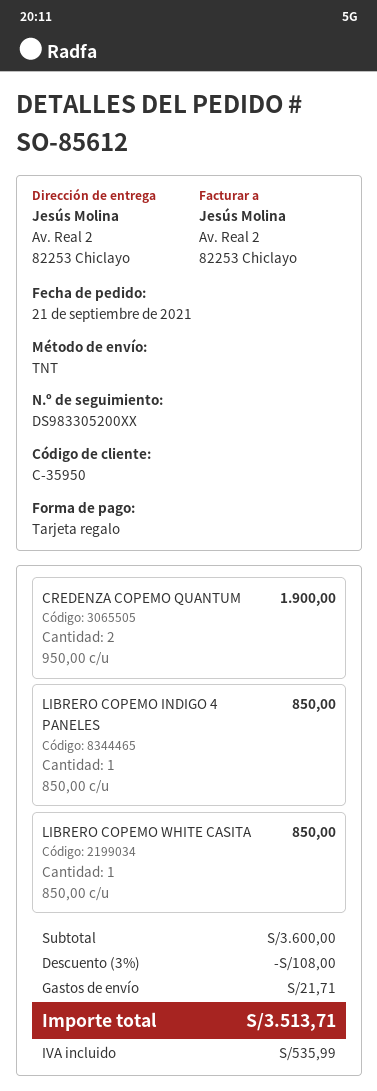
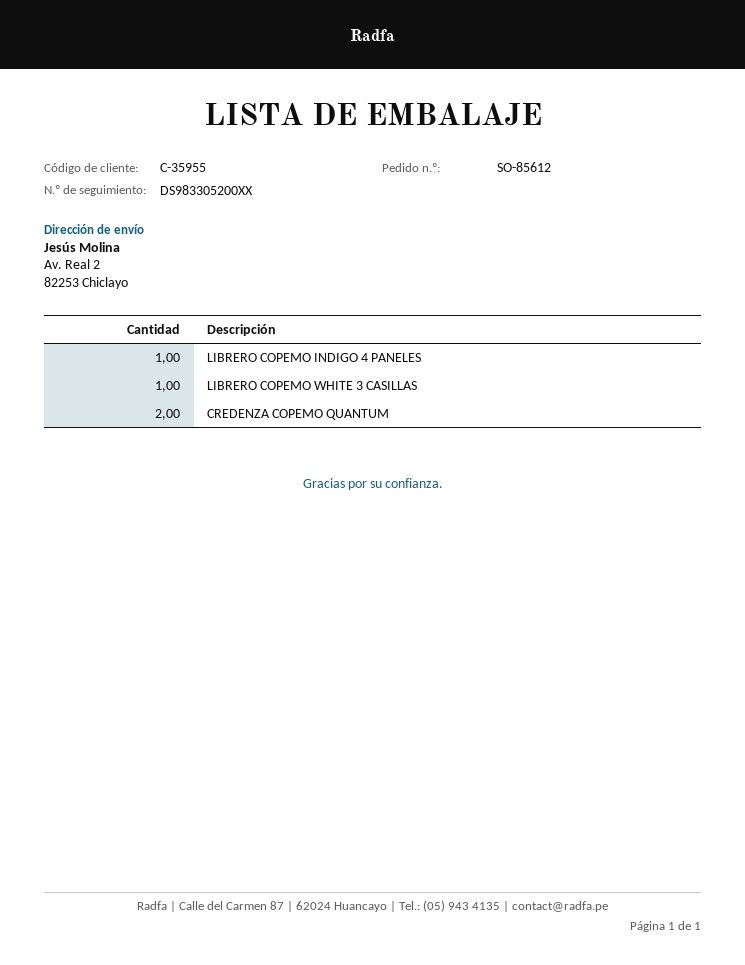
customer number: C-35950 -> C-35955
LIBRERO COPEMO WHITE CASITA: 1 -> none
LIBRERO COPEMO WHITE 3 CASILLAS: none -> 1

